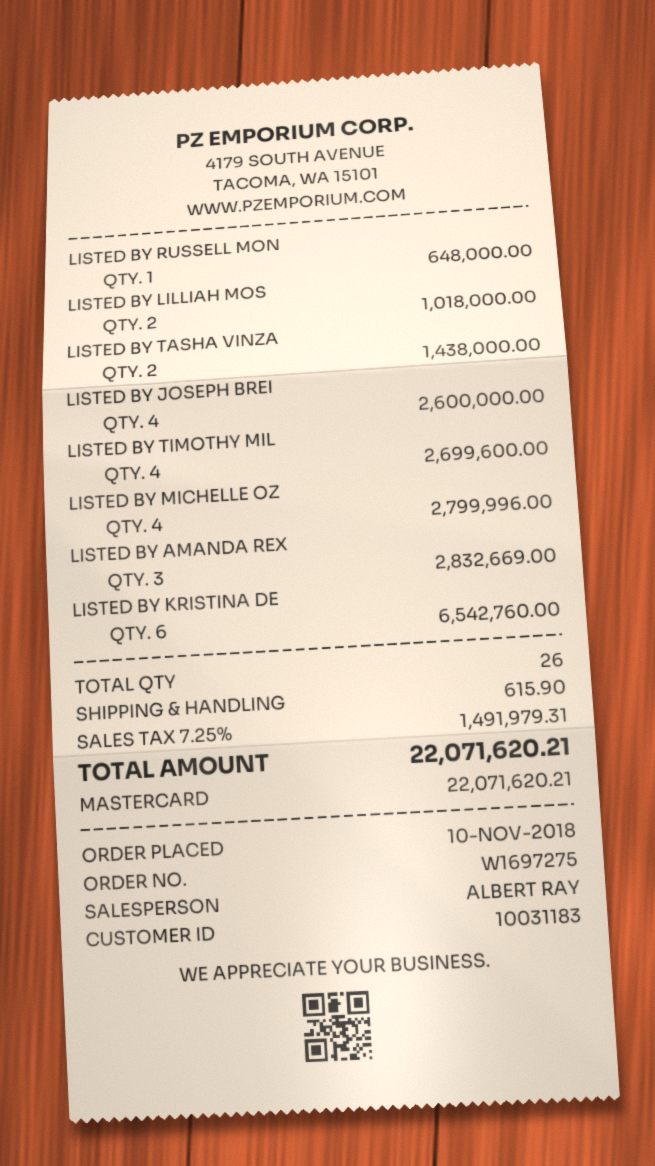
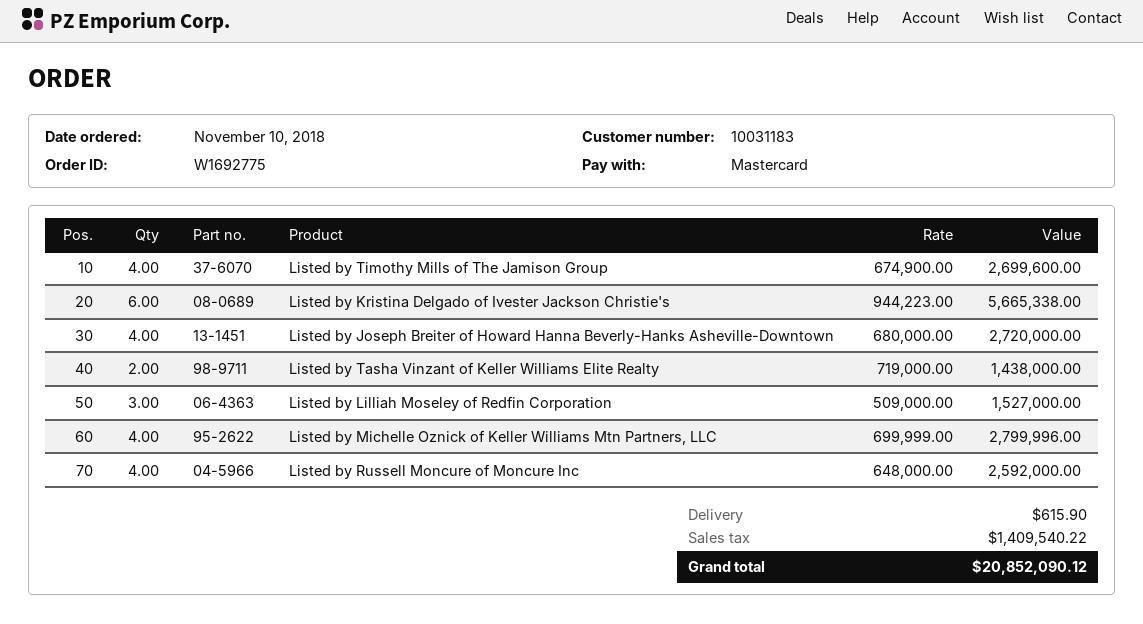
order number: W1697275 -> W1692775
LISTED BY RUSSELL MON: 1 for 648000.00 -> 4 for 2592000.00
LISTED BY LILLIAH MOS: 2 for 1018000.00 -> 3 for 1527000.00
LISTED BY JOSEPH BREI: 4 for 2600000.00 -> 4 for 2720000.00
LISTED BY AMANDA REX: 3 for 2832669.00 -> none
LISTED BY KRISTINA DE: 6 for 6542760.00 -> 6 for 5665338.00
tax: 1491979.31 -> 1409540.22
total: 22071620.21 -> 20852090.12

